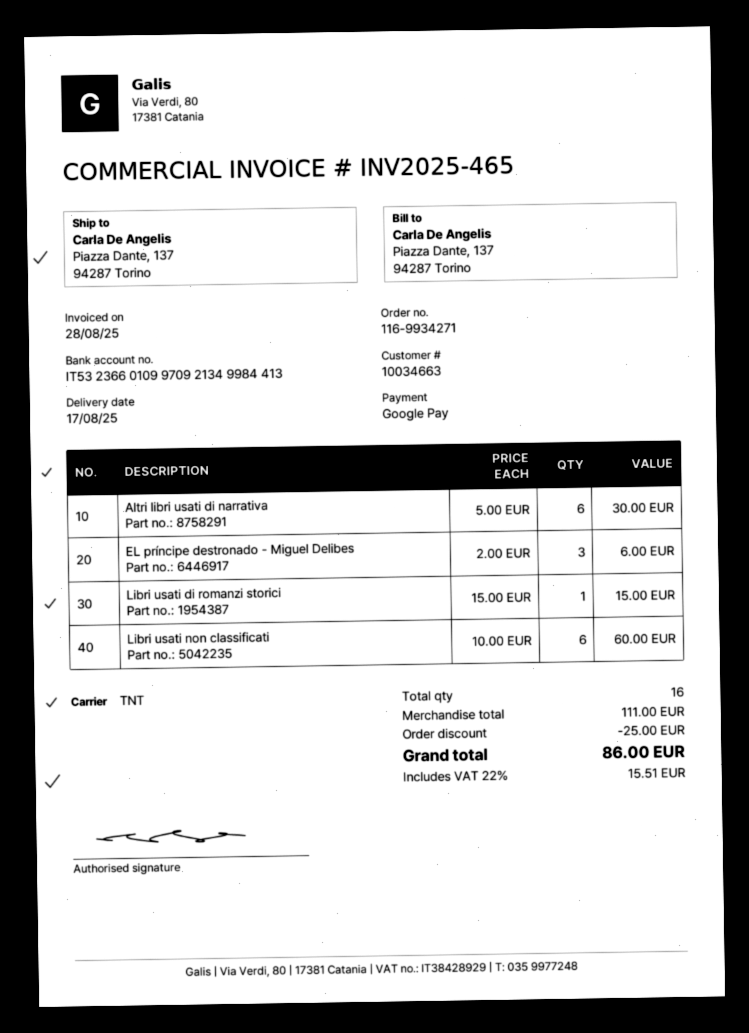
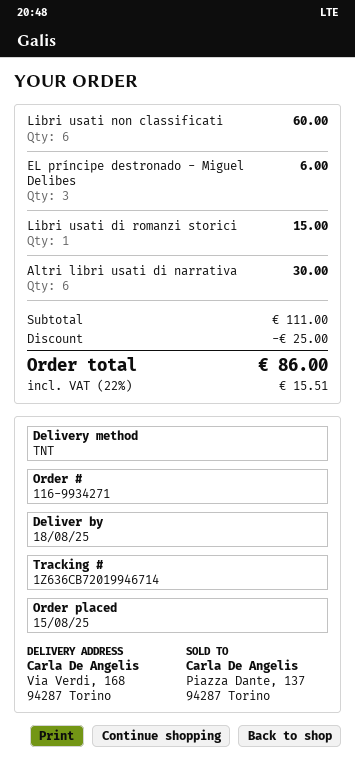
delivery date: 2025-08-17 -> 2025-08-18
ship to: Piazza Dante, 137, 94287 Torino -> Via Verdi, 168, 94287 Torino

